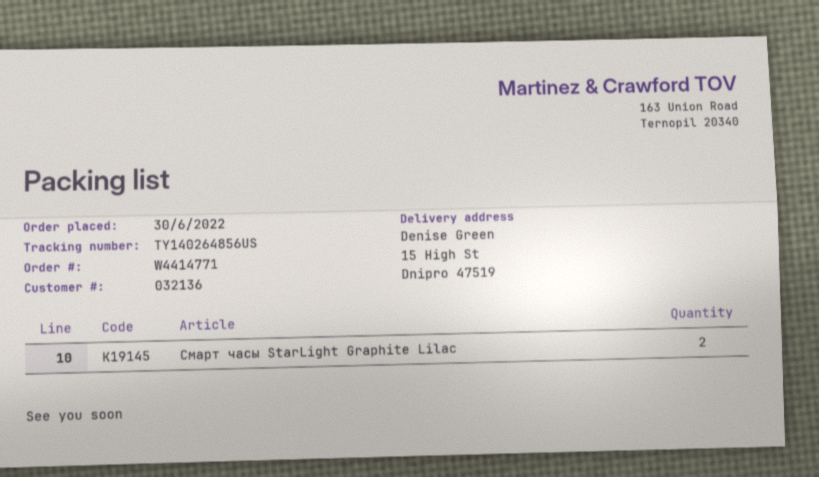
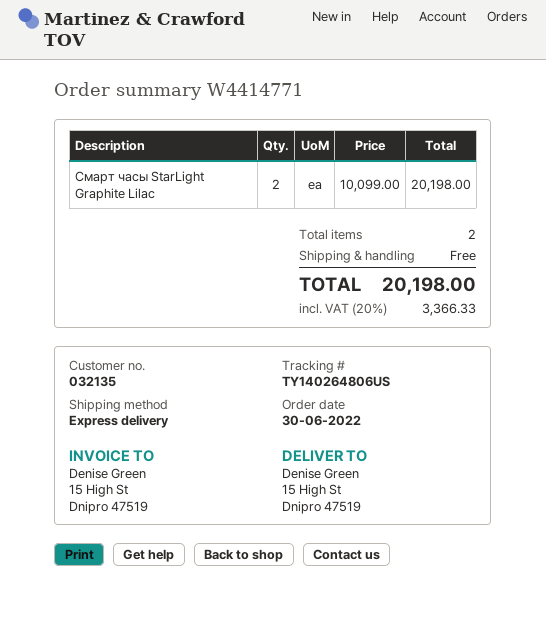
customer number: 032136 -> 032135
tracking number: TY140264856US -> TY140264806US

